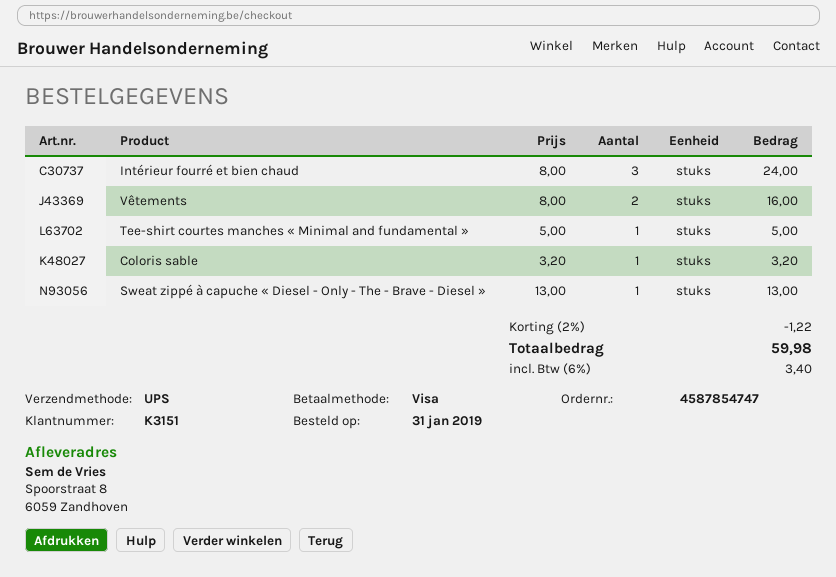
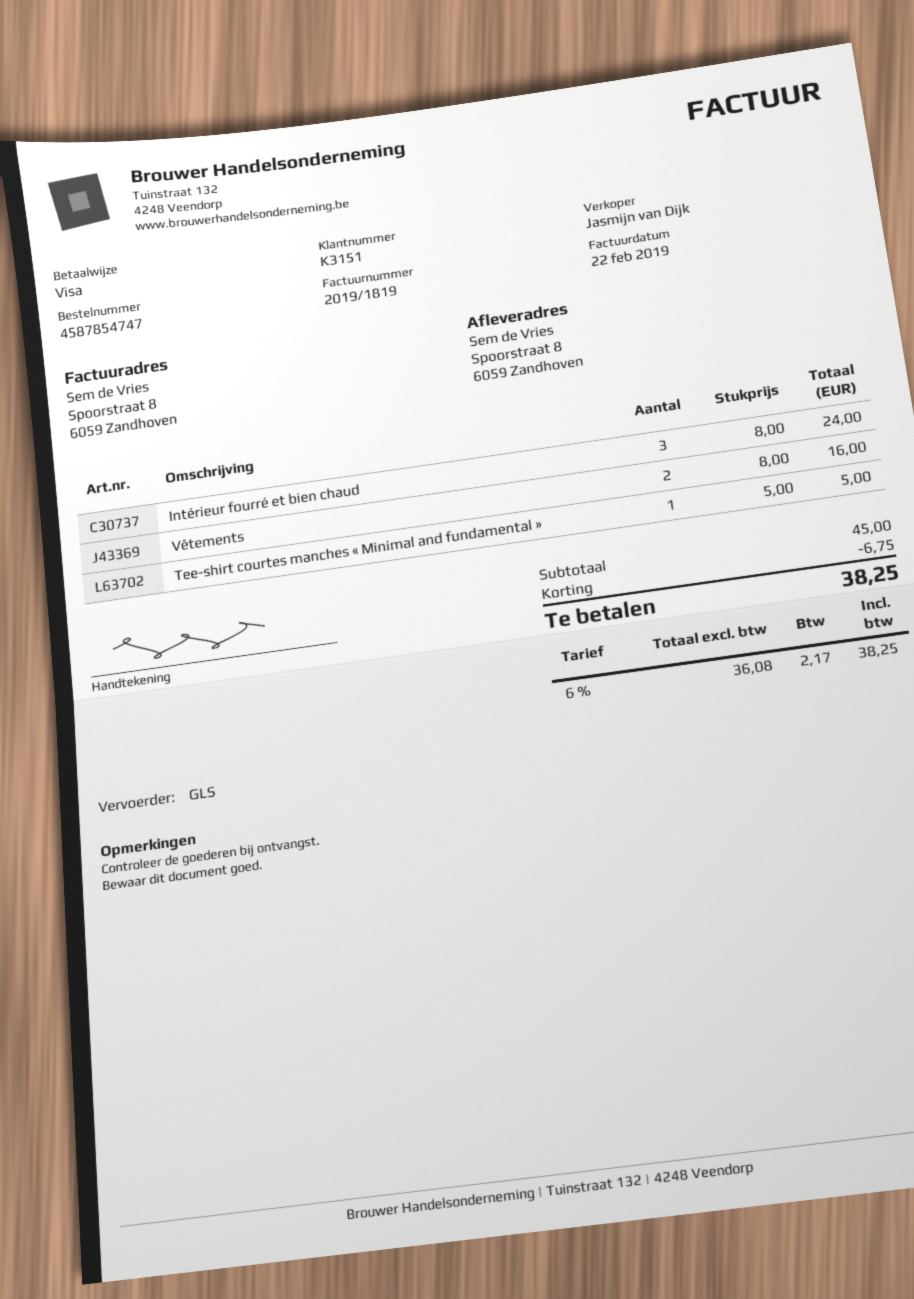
shipping method: UPS -> GLS
Coloris sable: 1 x 3.20 = 3.20 -> none
Sweat zippé à capuche « Diesel - Only - The - Brave - Diesel »: 1 x 13.00 = 13.00 -> none
discount: 1.22 -> 6.75
tax: 6% = 3.40 -> 6% = 2.17
total: 59.98 -> 38.25

